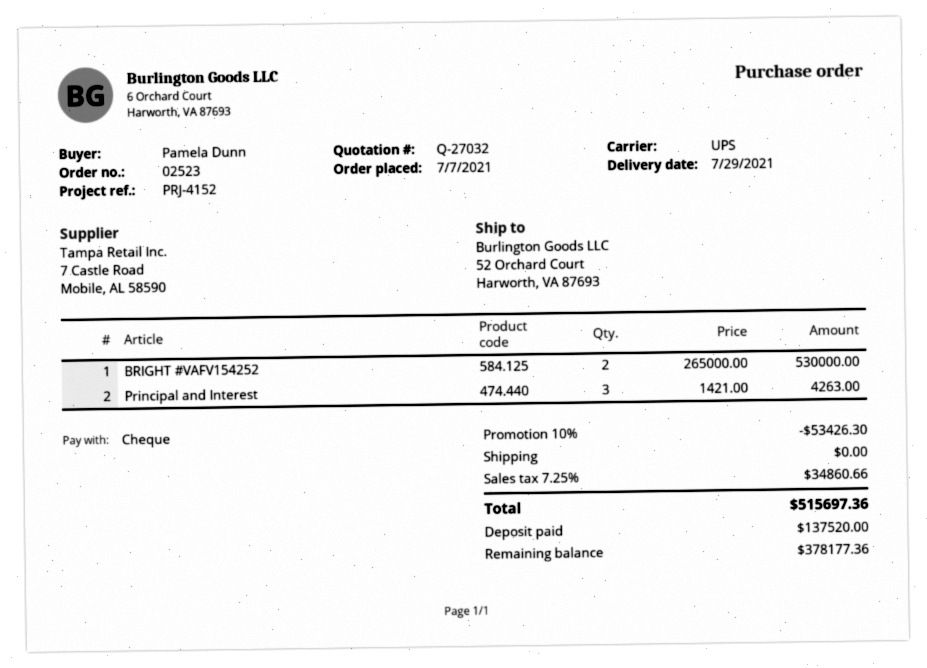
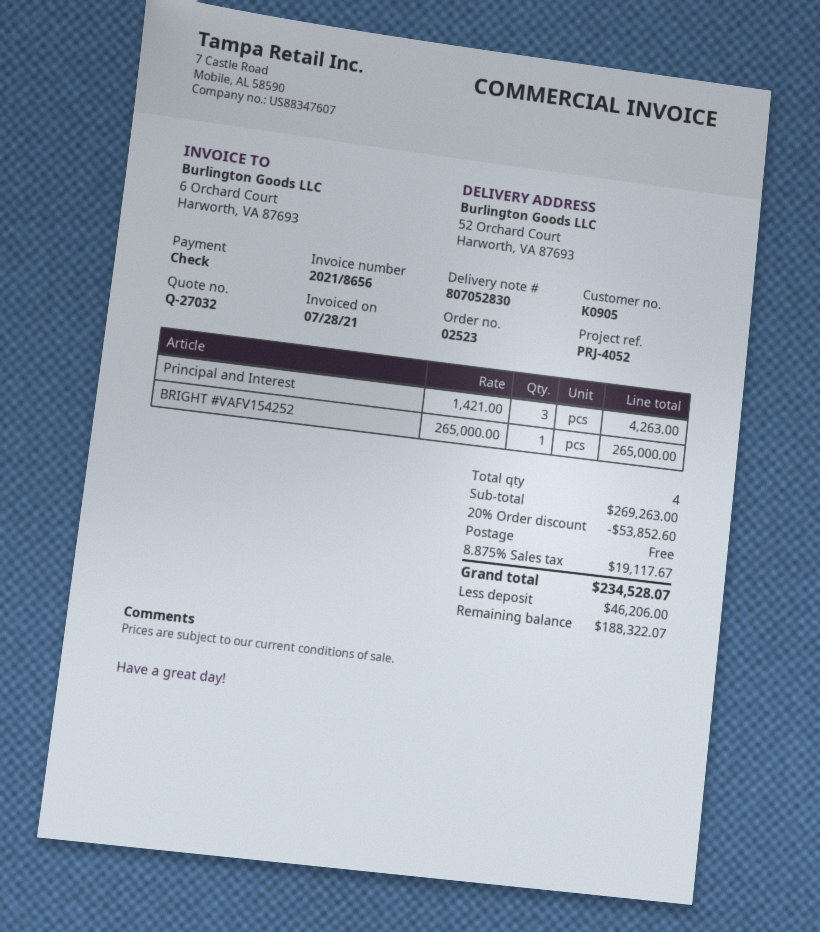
reference: PRJ-4152 -> PRJ-4052
BRIGHT #VAFV154252: 2 x 265000.00 = 530000.00 -> 1 x 265000.00 = 265000.00
discount: 10% = 53426.30 -> 20% = 53852.60
tax: 7.25% = 34860.66 -> 8.875% = 19117.67
total: 515697.36 -> 234528.07
deposit: 137520.00 -> 46206.00
balance: 378177.36 -> 188322.07

